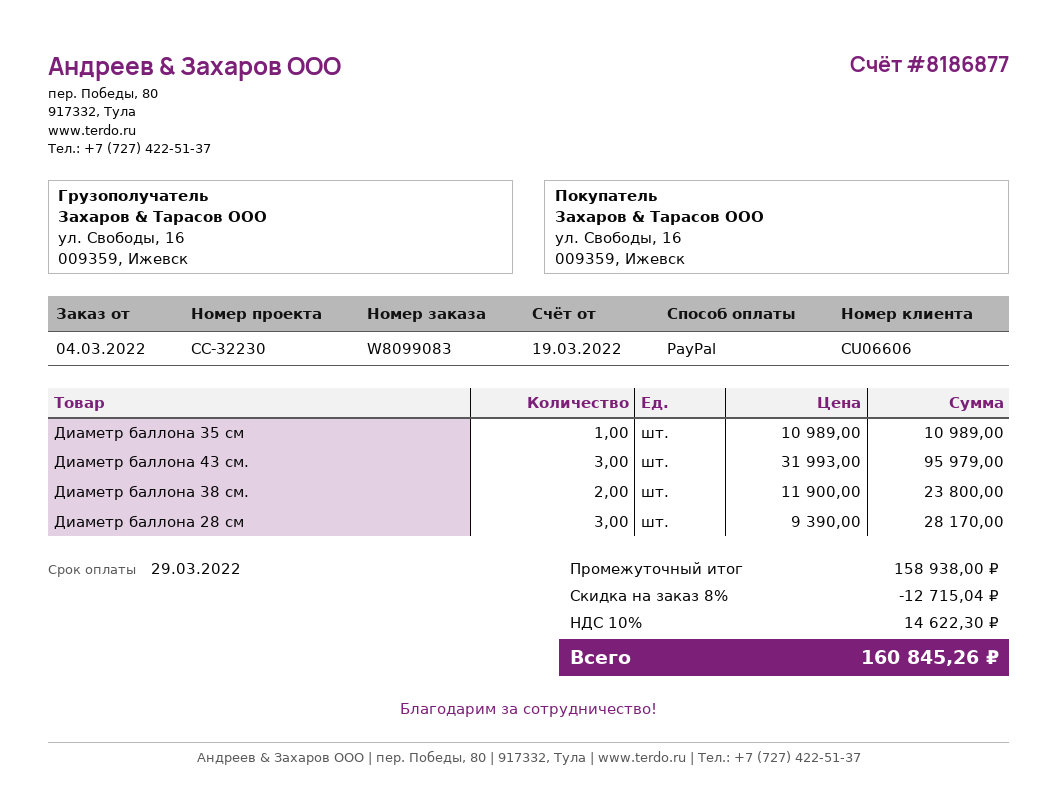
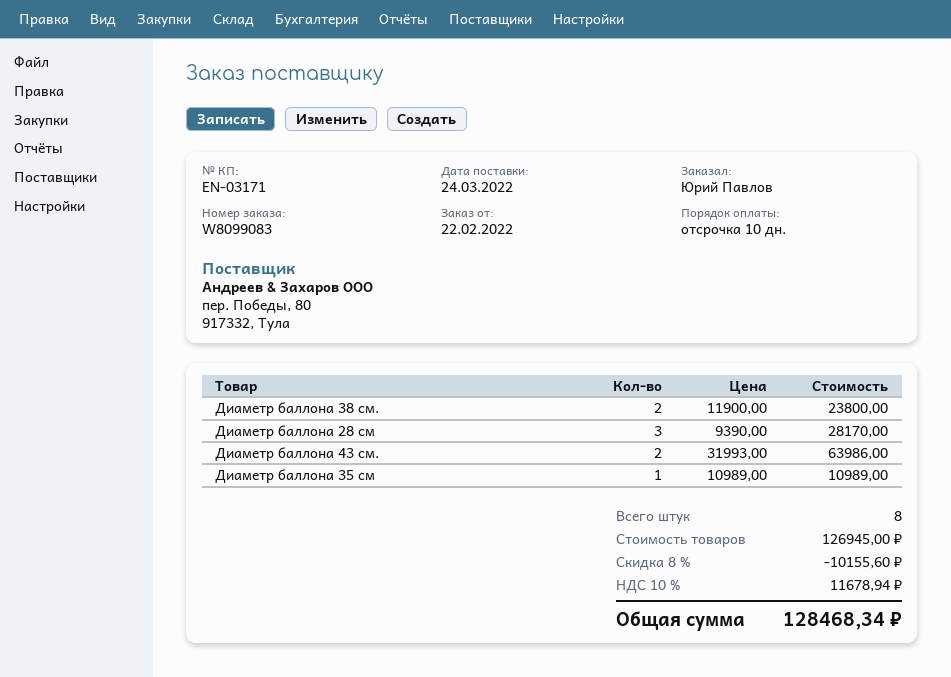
order date: 2022-03-04 -> 2022-02-22
Диаметр баллона 43 см.: 3 x 31993.00 = 95979.00 -> 2 x 31993.00 = 63986.00
subtotal: 158938.00 -> 126945.00
discount: 8% = 12715.04 -> 8% = 10155.60
tax: 10% = 14622.30 -> 10% = 11678.94
total: 160845.26 -> 128468.34

